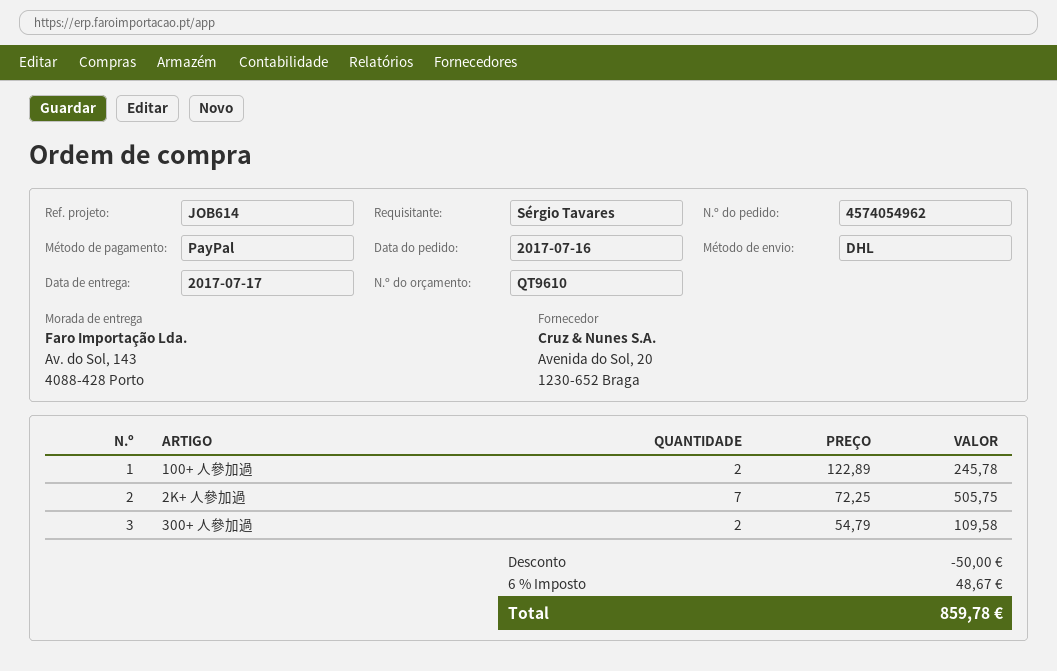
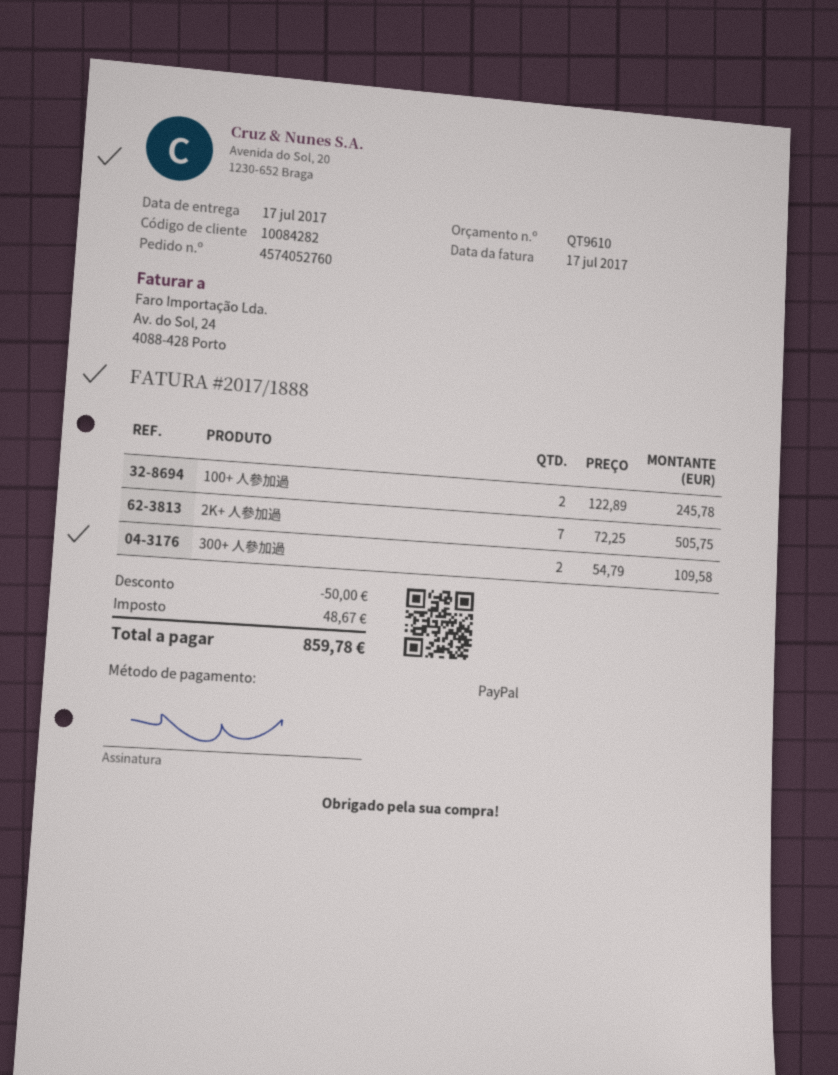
order number: 4574054962 -> 4574052760

